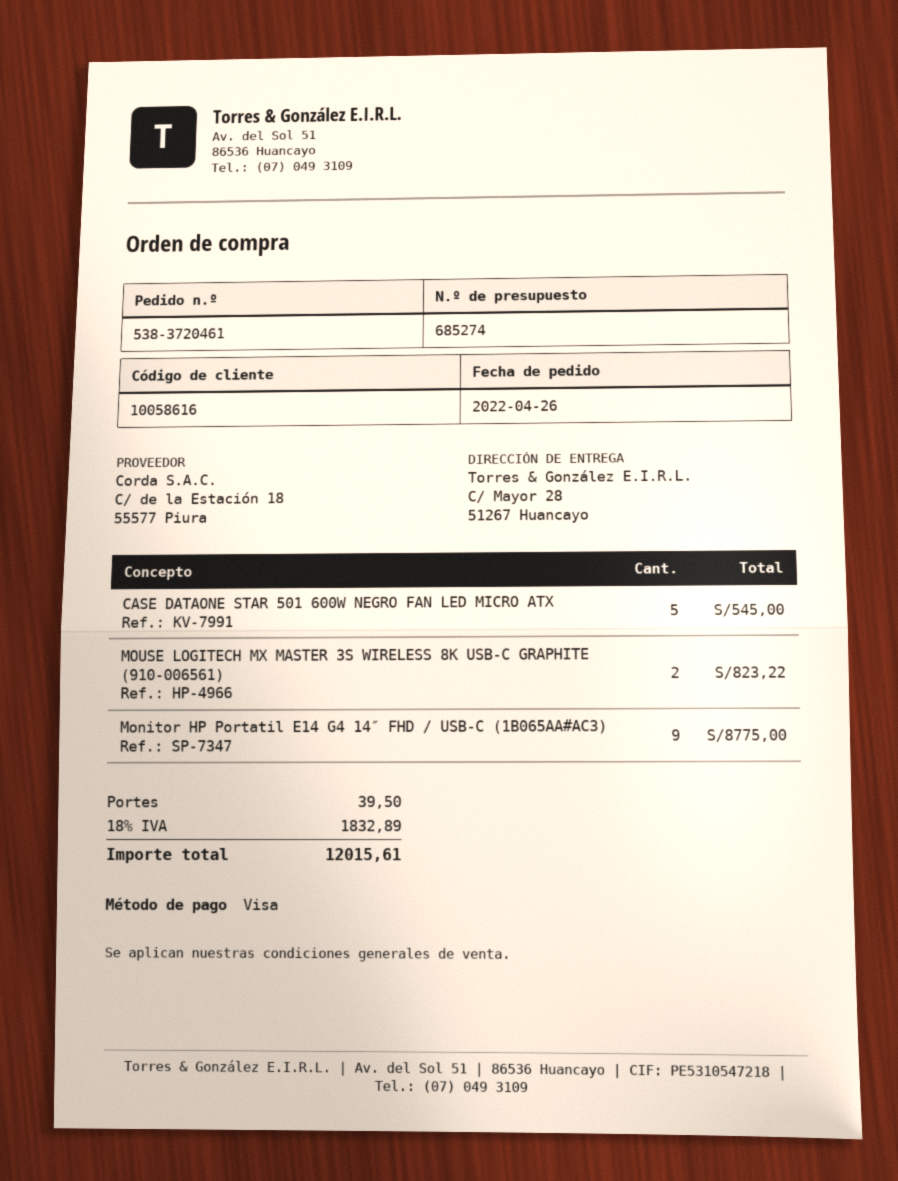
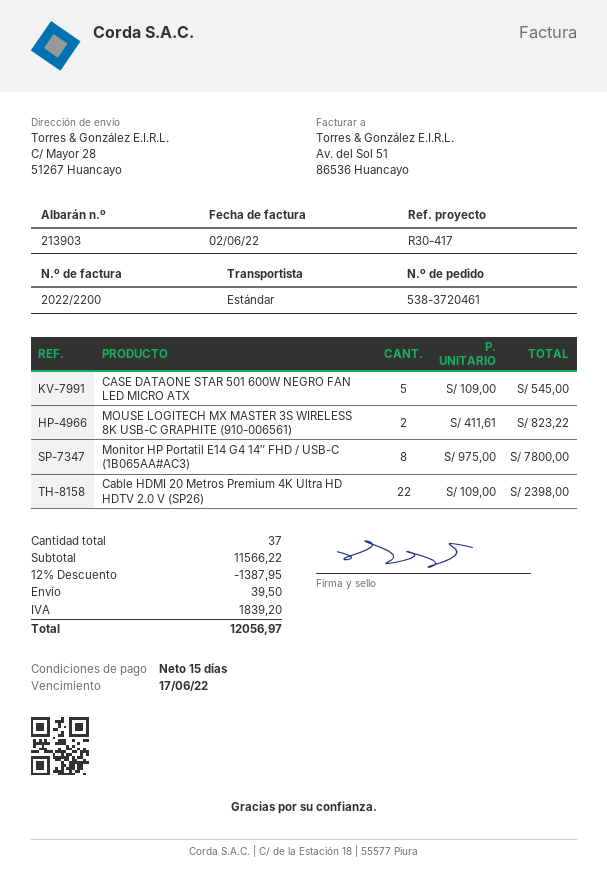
Monitor HP Portatil E14 G4 14″ FHD / USB-C (1B065AA#AC3): 9 for 8775.00 -> 8 for 7800.00
Cable HDMI 20 Metros Premium 4K Ultra HD HDTV 2.0 V (SP26): none -> 22 for 2398.00
discount: none -> 12% = 1387.95
tax: 1832.89 -> 1839.20
total: 12015.61 -> 12056.97

